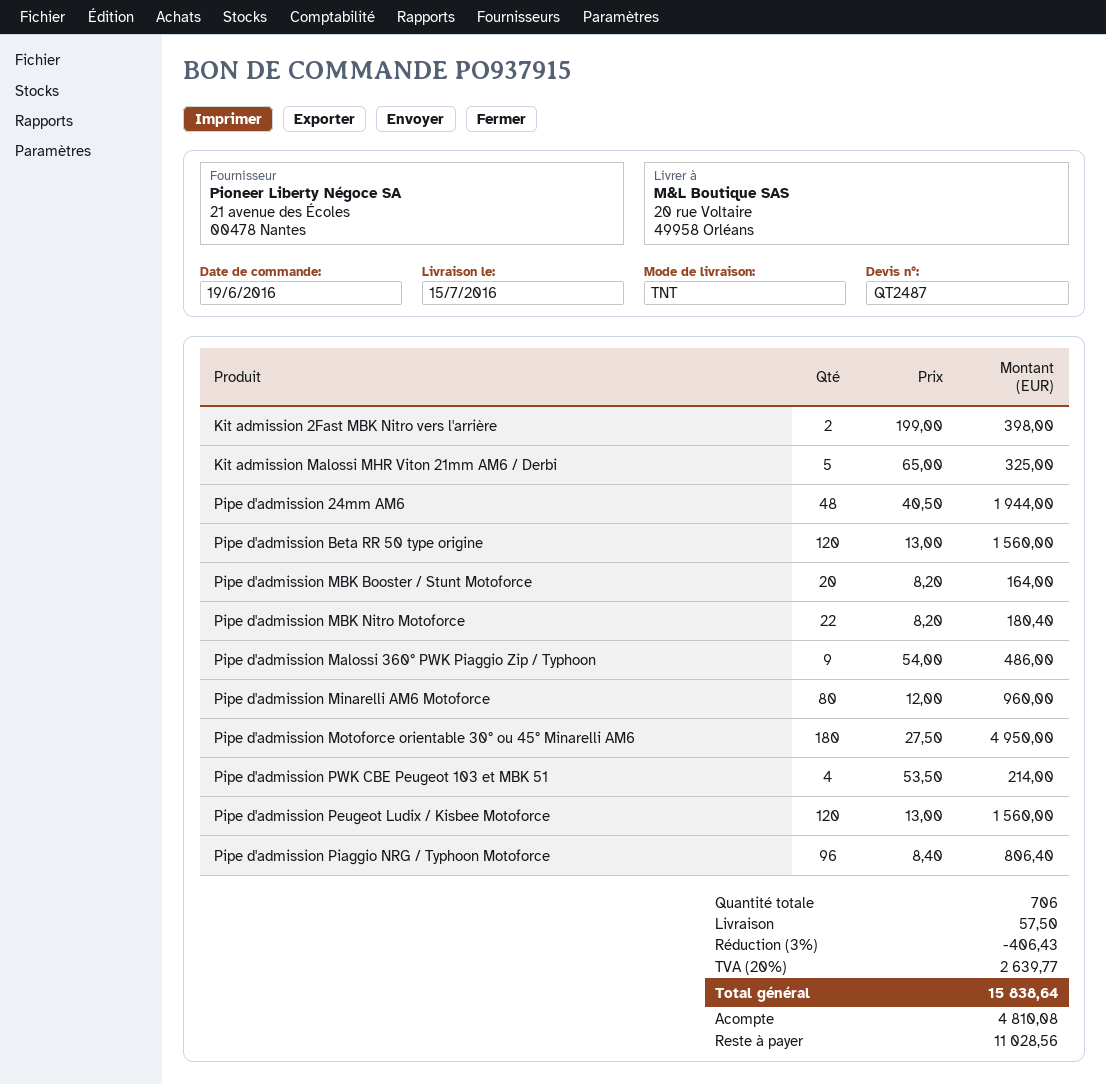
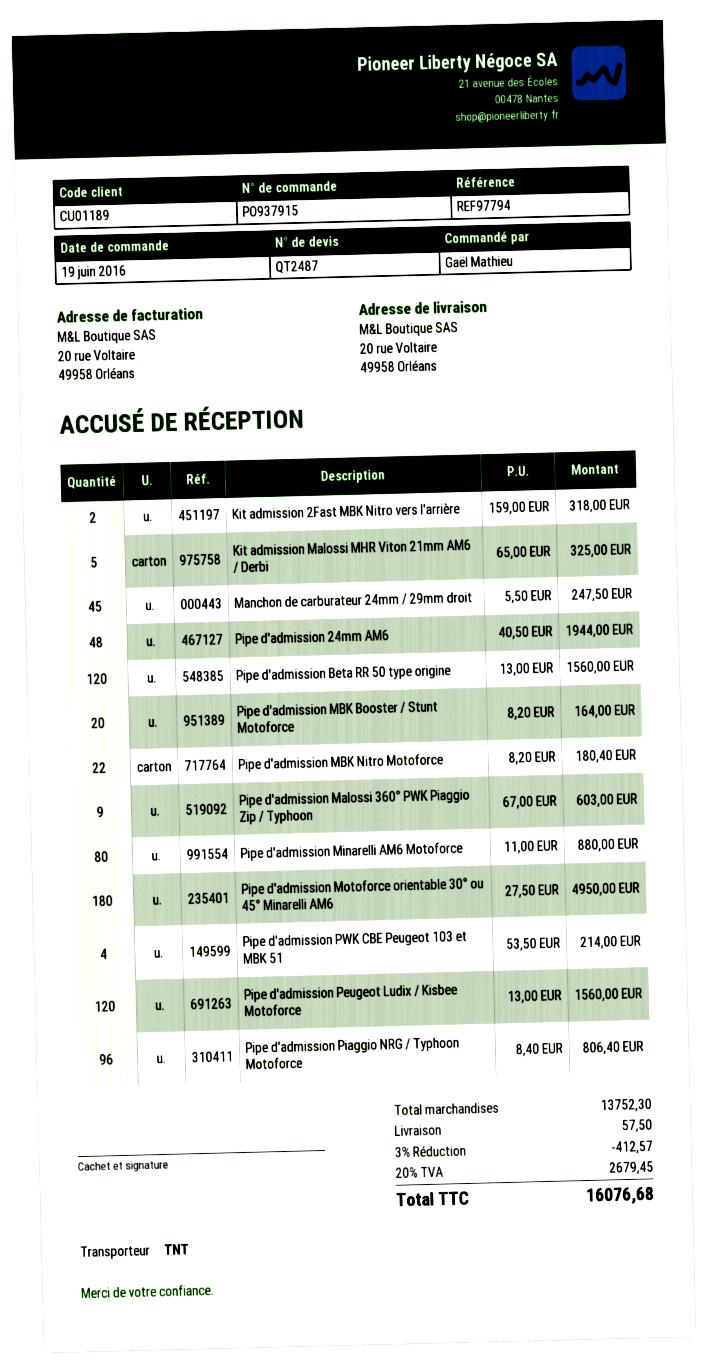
Kit admission 2Fast MBK Nitro vers l'arrière: 2 x 199.00 = 398.00 -> 2 x 159.00 = 318.00
Pipe d'admission Malossi 360° PWK Piaggio Zip / Typhoon: 9 x 54.00 = 486.00 -> 9 x 67.00 = 603.00
Pipe d'admission Minarelli AM6 Motoforce: 80 x 12.00 = 960.00 -> 80 x 11.00 = 880.00
Manchon de carburateur 24mm / 29mm droit: none -> 45 x 5.50 = 247.50
discount: 3% = 406.43 -> 3% = 412.57
tax: 20% = 2639.77 -> 20% = 2679.45
total: 15838.64 -> 16076.68

